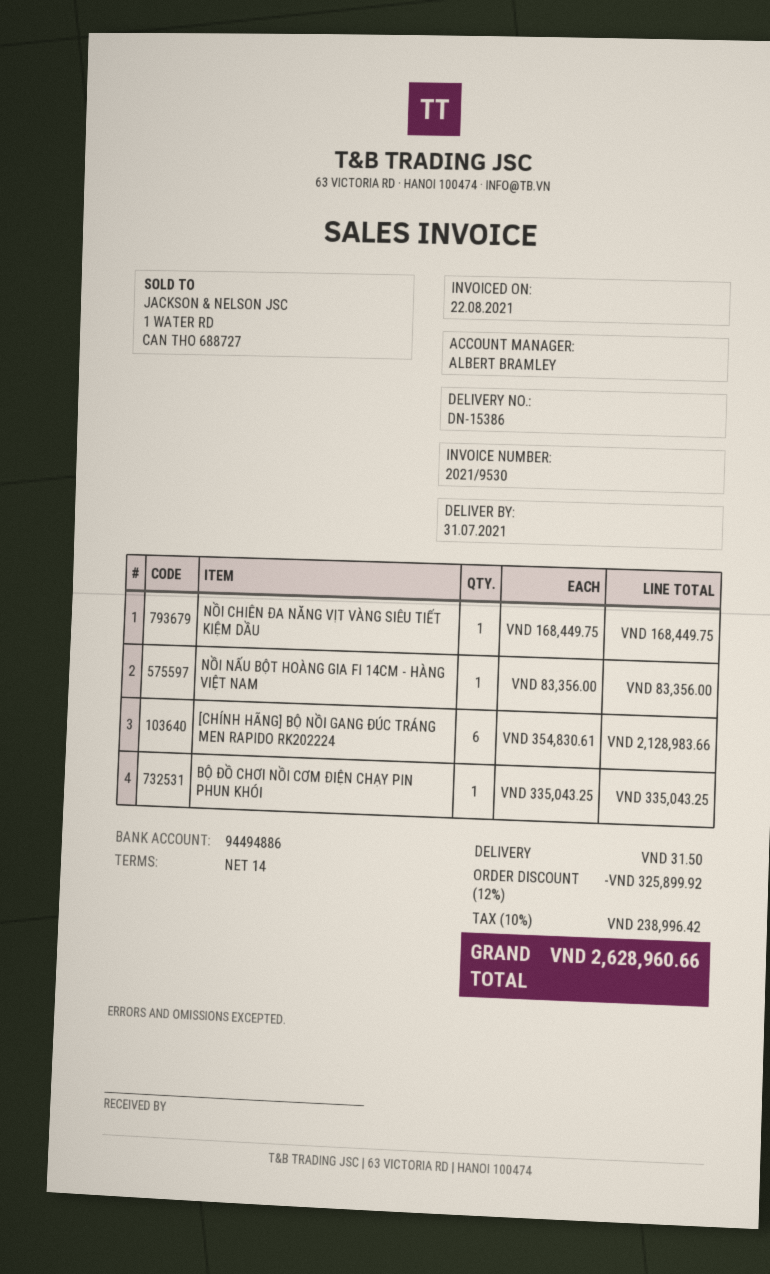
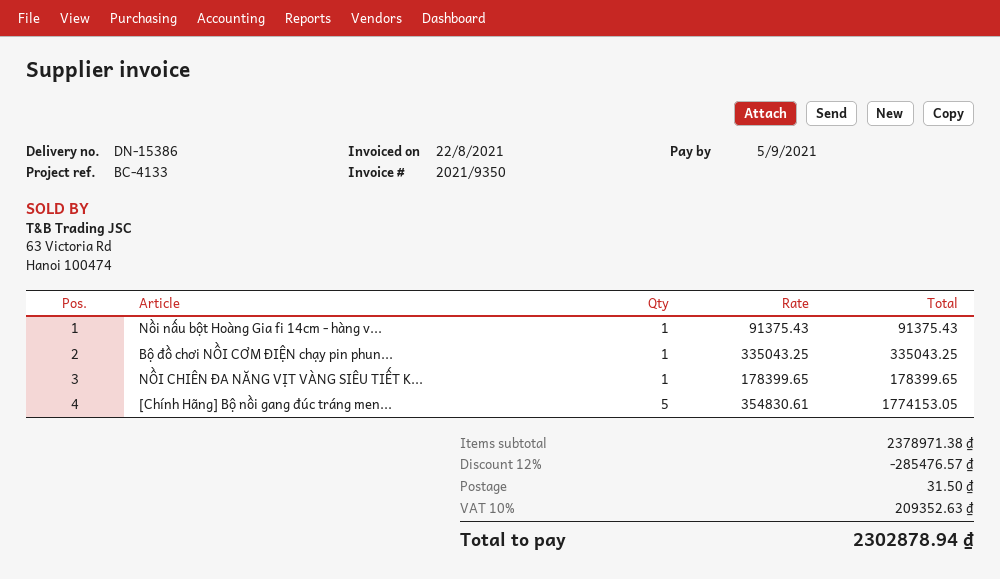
invoice number: 2021/9530 -> 2021/9350
NỒI CHIÊN ĐA NĂNG VỊT VÀNG SIÊU TIẾT KIỆM DẦU: 1 x 168449.75 = 168449.75 -> 1 x 178399.65 = 178399.65
NỒI NẤU BỘT HOÀNG GIA FI 14CM - HÀNG VIỆT NAM: 1 x 83356.00 = 83356.00 -> 1 x 91375.43 = 91375.43
[CHÍNH HÃNG] BỘ NỒI GANG ĐÚC TRÁNG MEN RAPIDO RK202224: 6 x 354830.61 = 2128983.66 -> 5 x 354830.61 = 1774153.05
discount: 12% = 325899.92 -> 12% = 285476.57
tax: 10% = 238996.42 -> 10% = 209352.63
total: 2628960.66 -> 2302878.94

